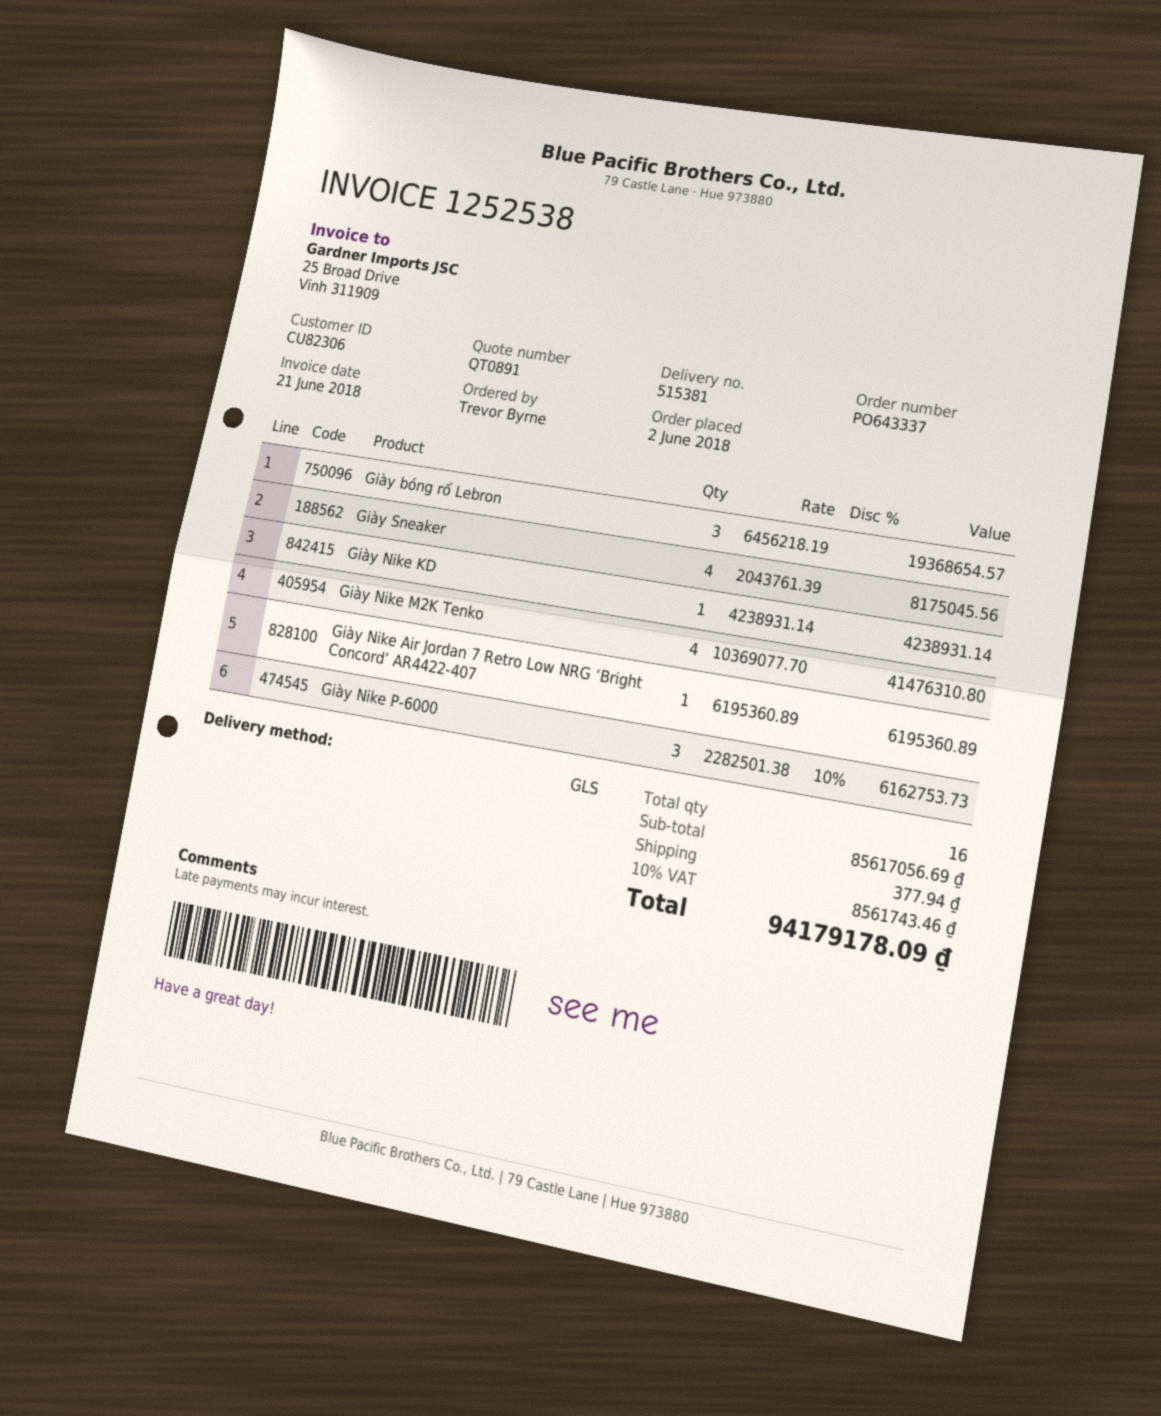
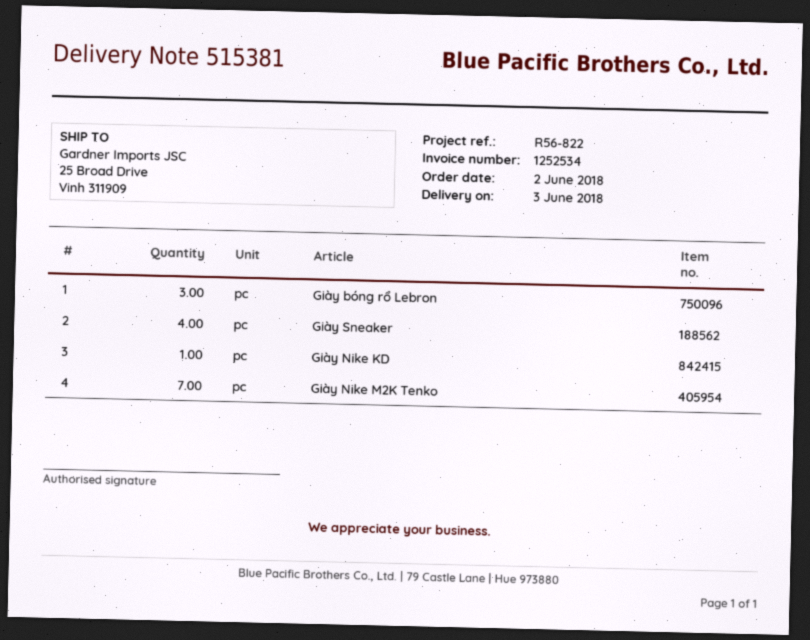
invoice number: 1252538 -> 1252534
Giày Nike M2K Tenko: 4 -> 7
Giày Nike Air Jordan 7 Retro Low NRG ‘Bright Concord’ AR4422-407: 1 -> none
Giày Nike P-6000: 3 -> none

